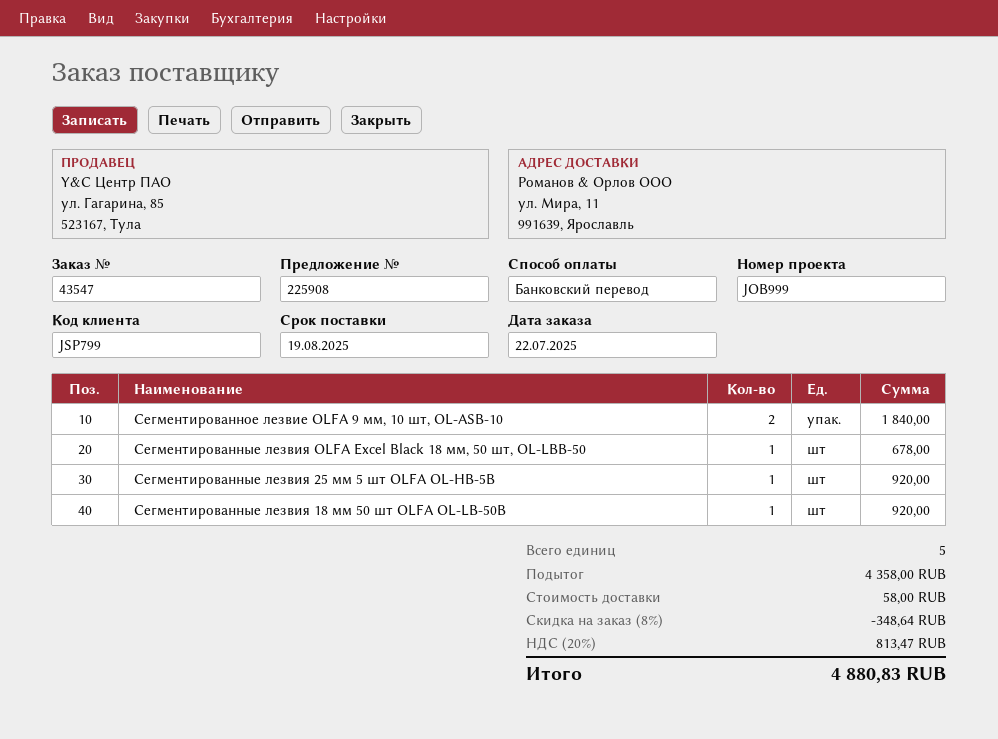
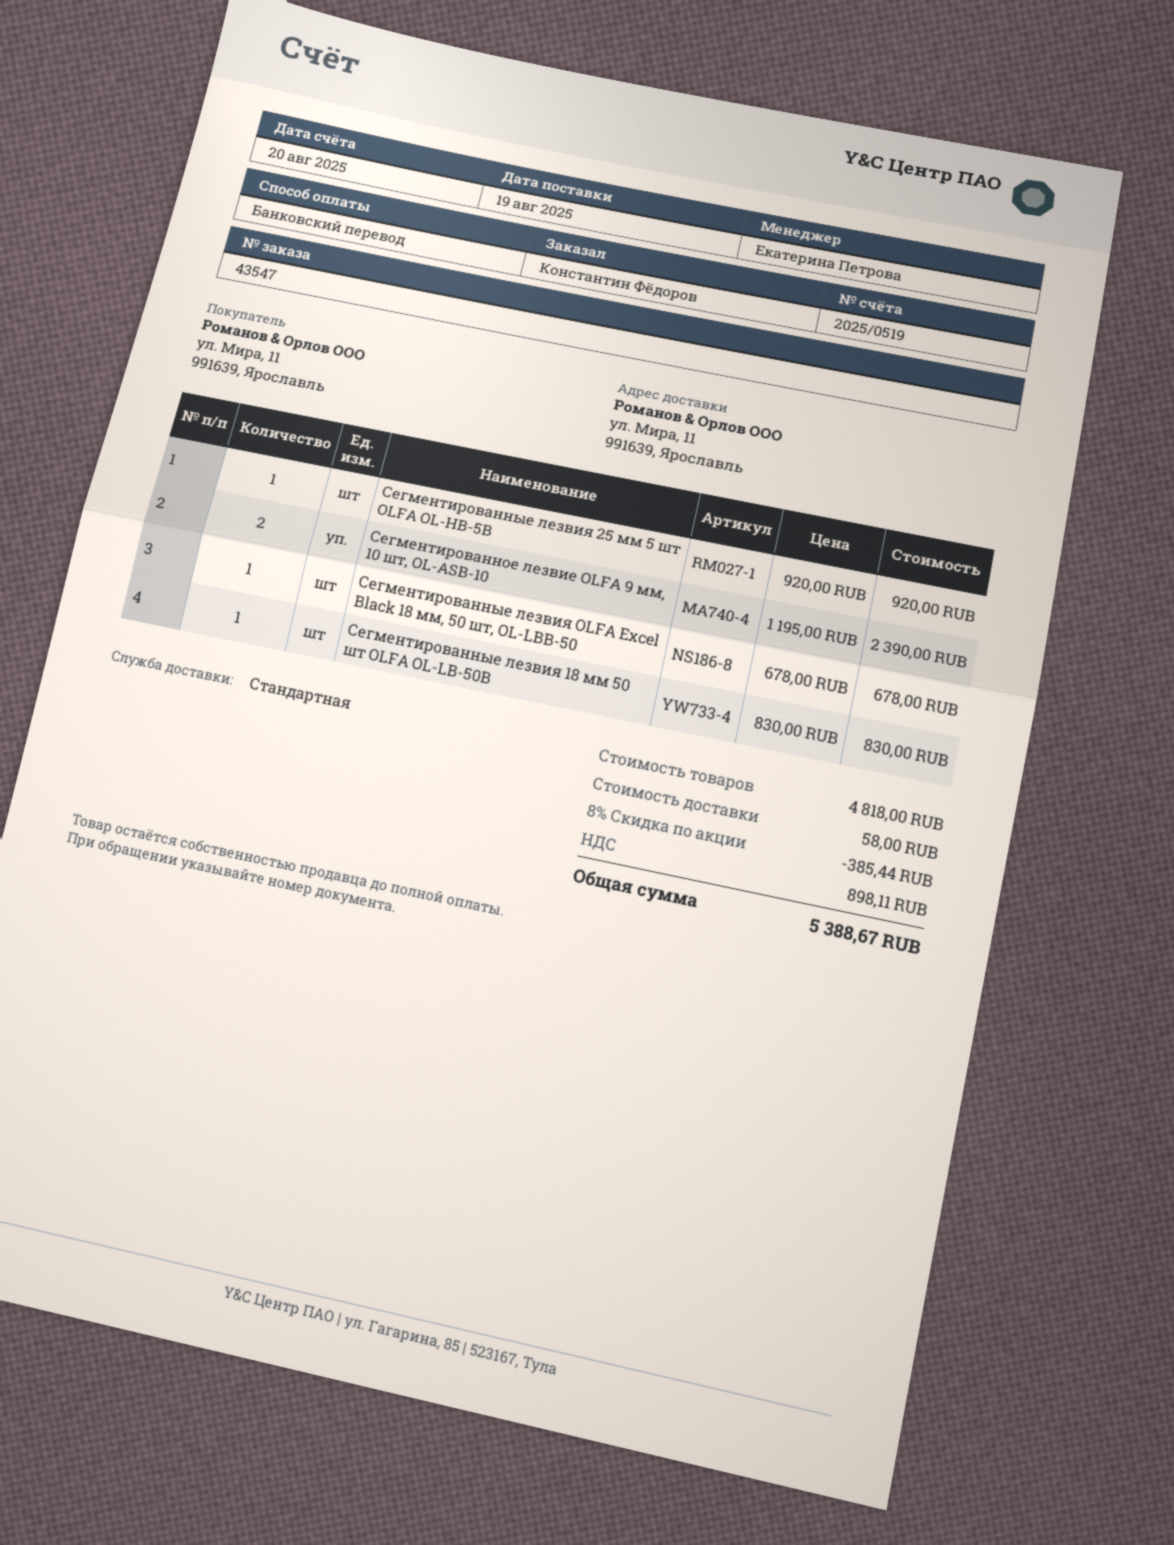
Сегментированное лезвие OLFA 9 мм, 10 шт, OL-ASB-10: 2 for 1840.00 -> 2 for 2390.00
Сегментированные лезвия 18 мм 50 шт OLFA OL-LB-50B: 1 for 920.00 -> 1 for 830.00
subtotal: 4358.00 -> 4818.00
discount: 8% = 348.64 -> 8% = 385.44
tax: 813.47 -> 898.11
total: 4880.83 -> 5388.67

